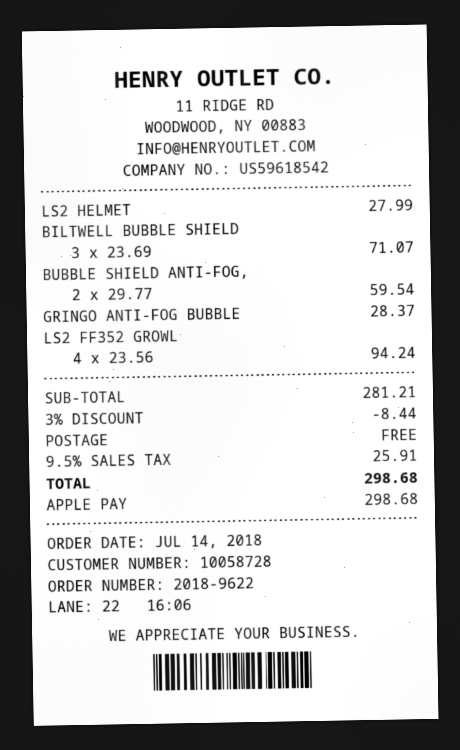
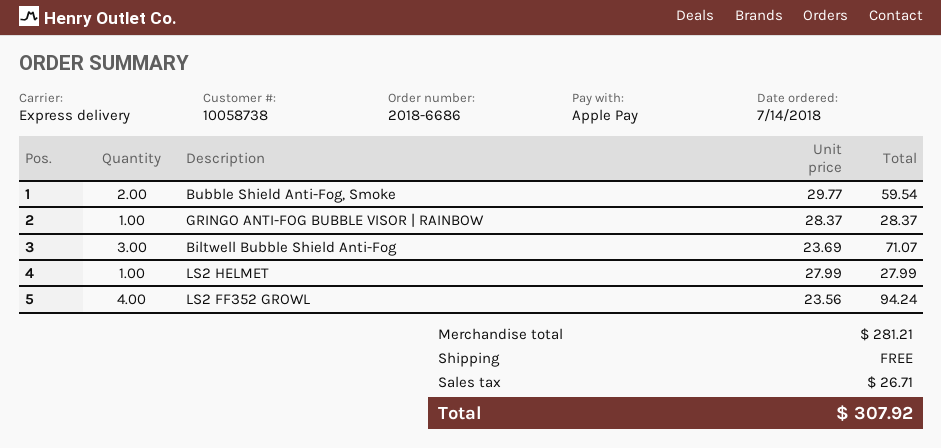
order number: 2018-9622 -> 2018-6686
customer number: 10058728 -> 10058738
discount: 3% = 8.44 -> none
tax: 25.91 -> 26.71
total: 298.68 -> 307.92

